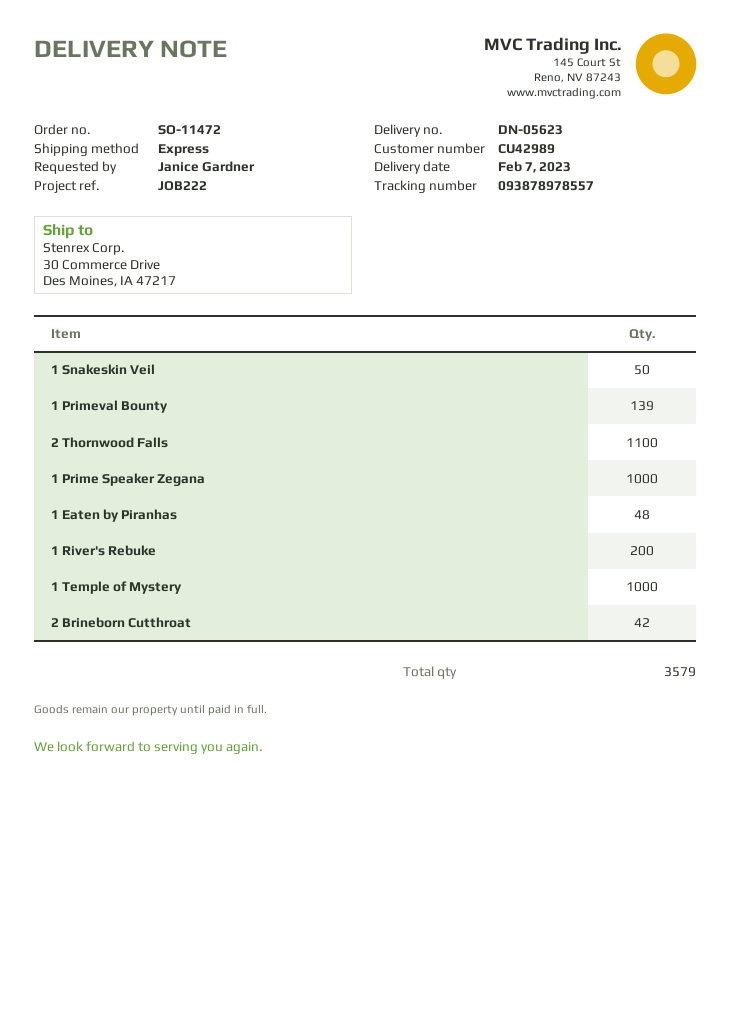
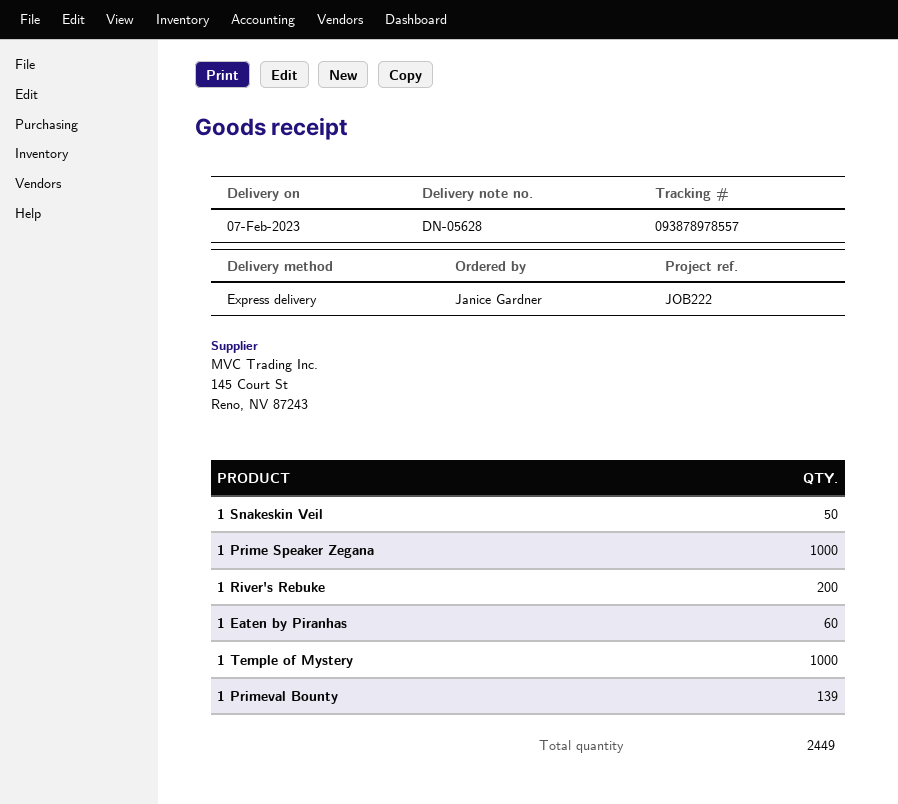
delivery note number: DN-05623 -> DN-05628
2 Thornwood Falls: 1100 -> none
1 Eaten by Piranhas: 48 -> 60
2 Brineborn Cutthroat: 42 -> none
total quantity: 3579 -> 2449

